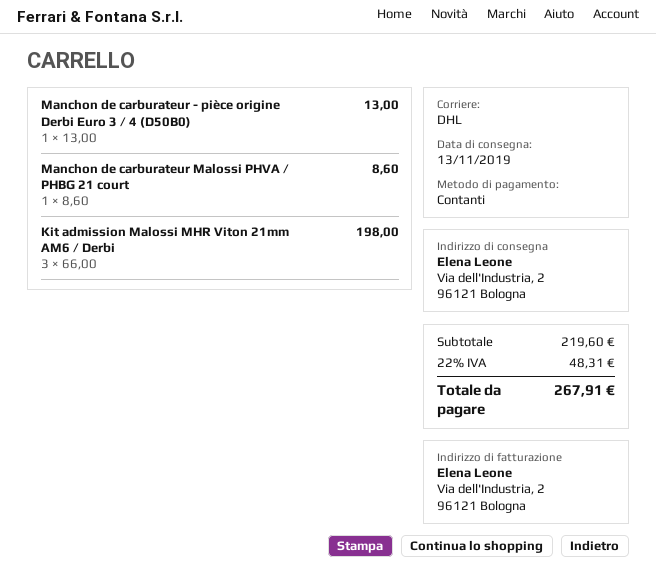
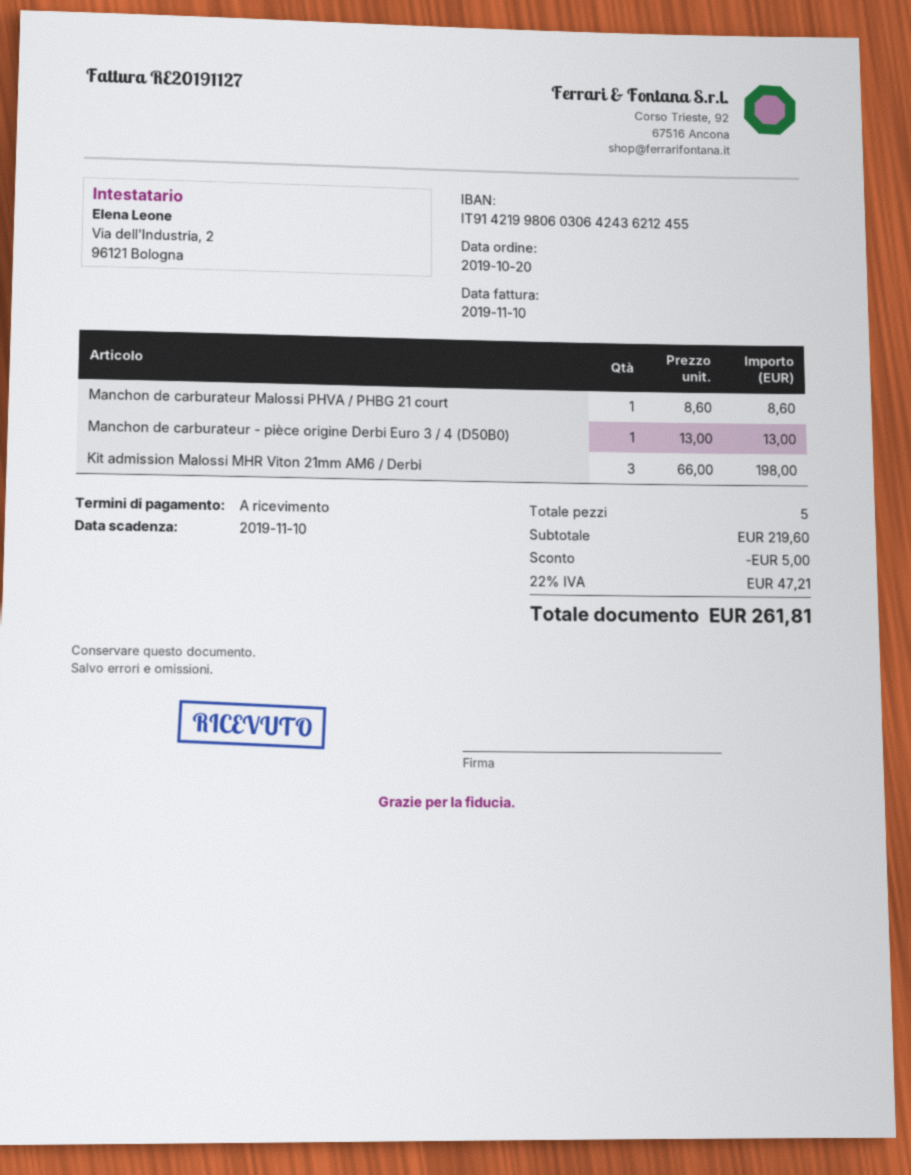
discount: none -> 5.00
tax: 22% = 48.31 -> 22% = 47.21
total: 267.91 -> 261.81

